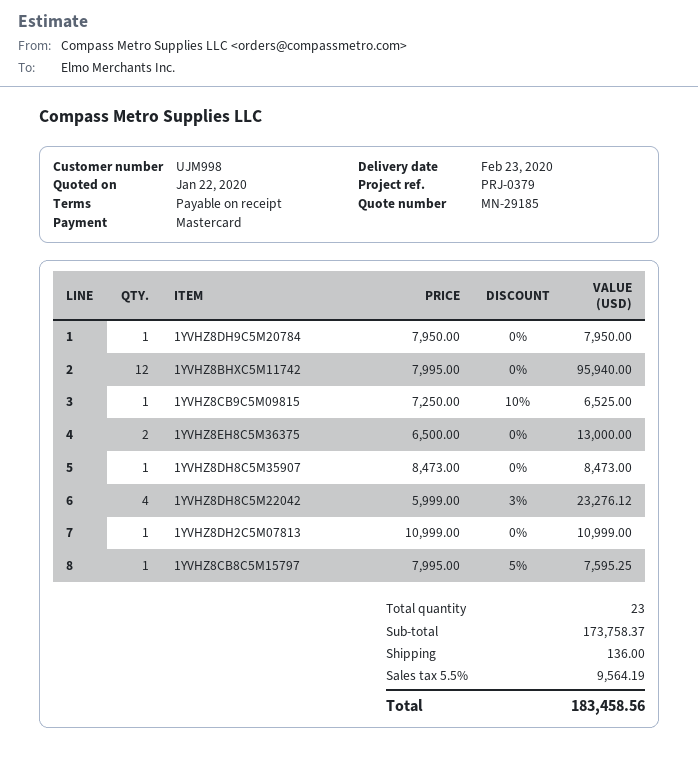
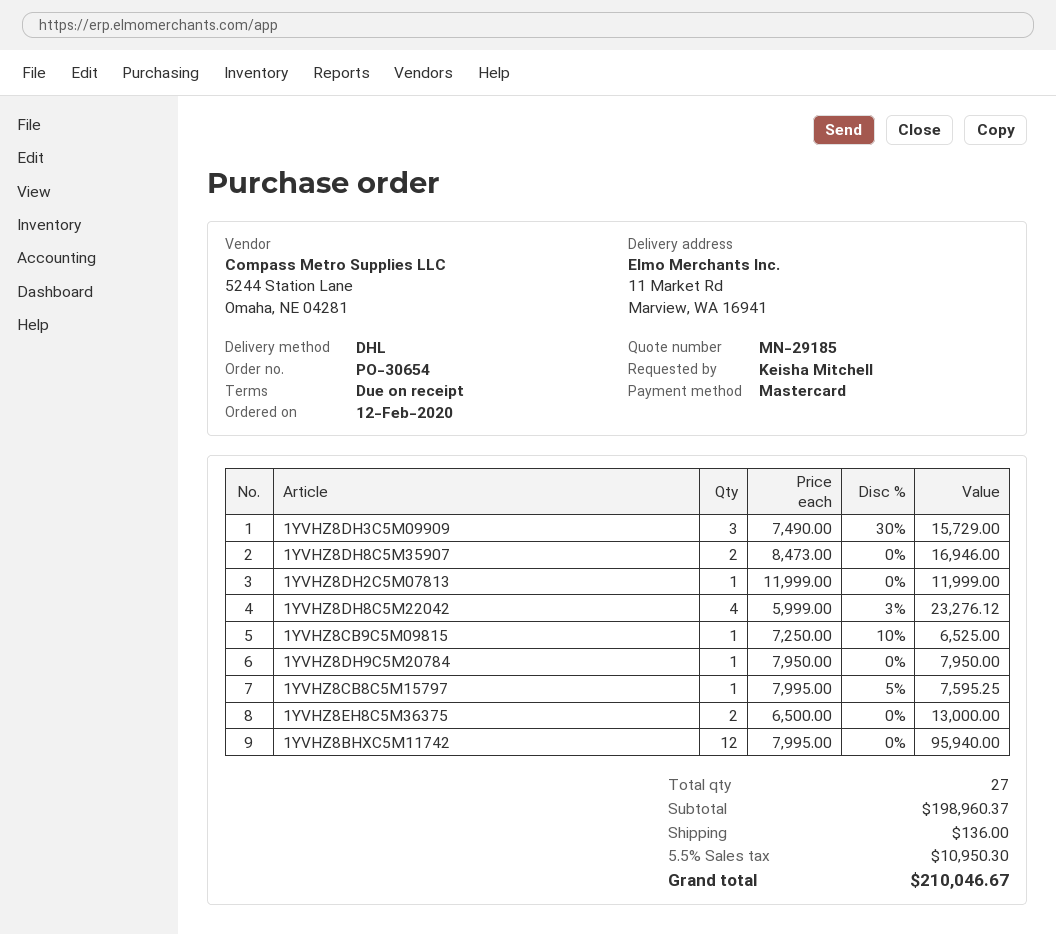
1YVHZ8DH8C5M35907: 1 x 8473.00 = 8473.00 -> 2 x 8473.00 = 16946.00
1YVHZ8DH2C5M07813: 1 x 10999.00 = 10999.00 -> 1 x 11999.00 = 11999.00
1YVHZ8DH3C5M09909: none -> 3 x 7490.00 - 30% = 15729.00
total quantity: 23 -> 27
subtotal: 173758.37 -> 198960.37
tax: 5.5% = 9564.19 -> 5.5% = 10950.30
total: 183458.56 -> 210046.67

